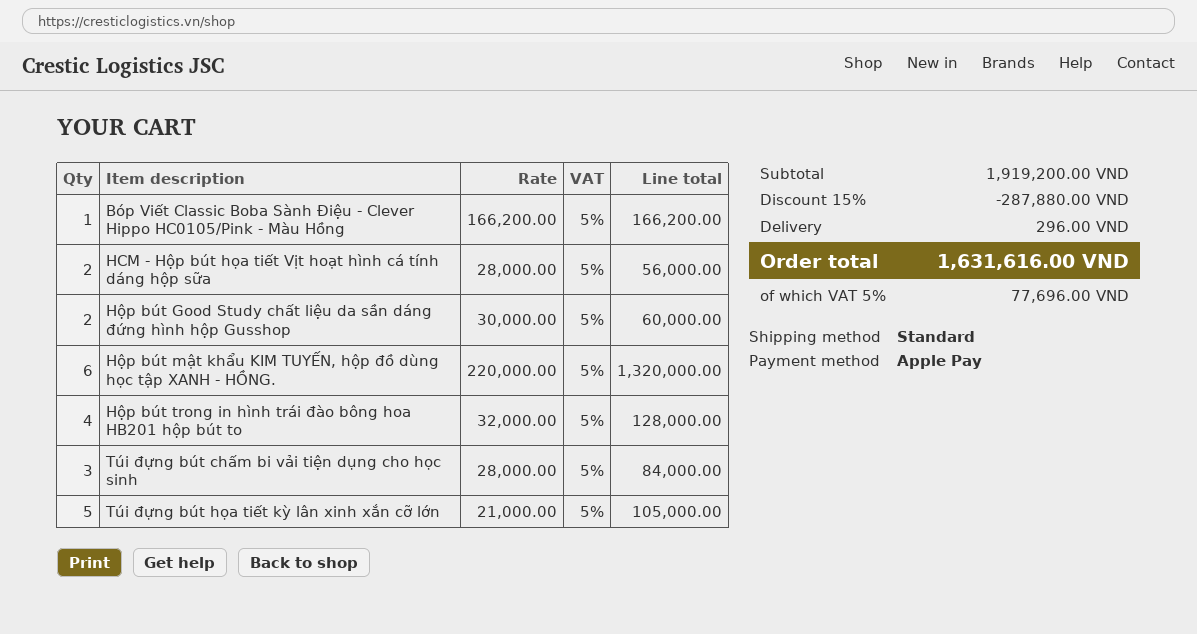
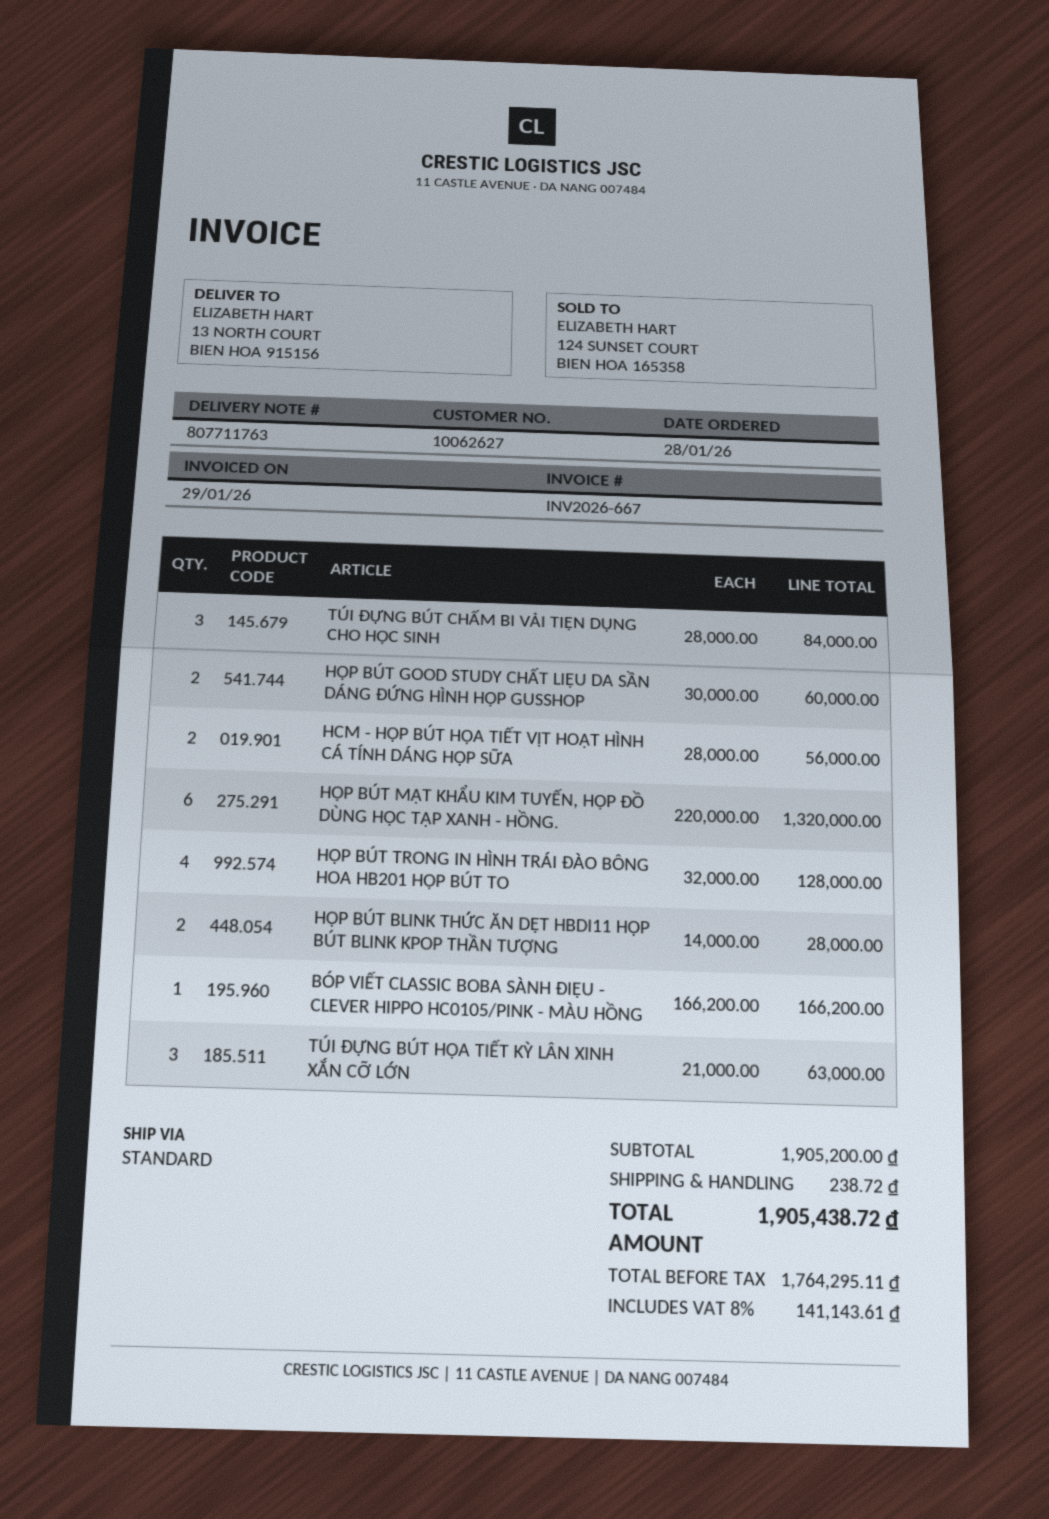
Túi đựng bút họa tiết kỳ lân xinh xắn cỡ lớn: 5 x 21000.00 = 105000.00 -> 3 x 21000.00 = 63000.00
HỘP BÚT BLINK THỨC ĂN DẸT HBDI11 HỘP BÚT BLINK KPOP THẦN TƯỢNG: none -> 2 x 14000.00 = 28000.00
subtotal: 1919200.00 -> 1905200.00
discount: 15% = 287880.00 -> none
shipping: 296.00 -> 238.72
tax: 5% = 77696.00 -> 8% = 141143.61
total: 1631616.00 -> 1905438.72

